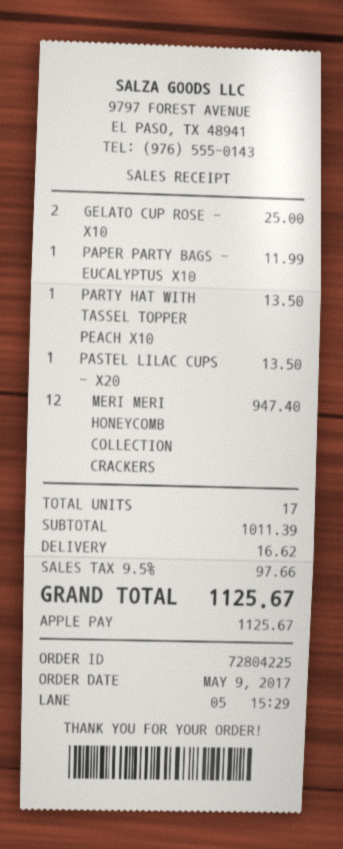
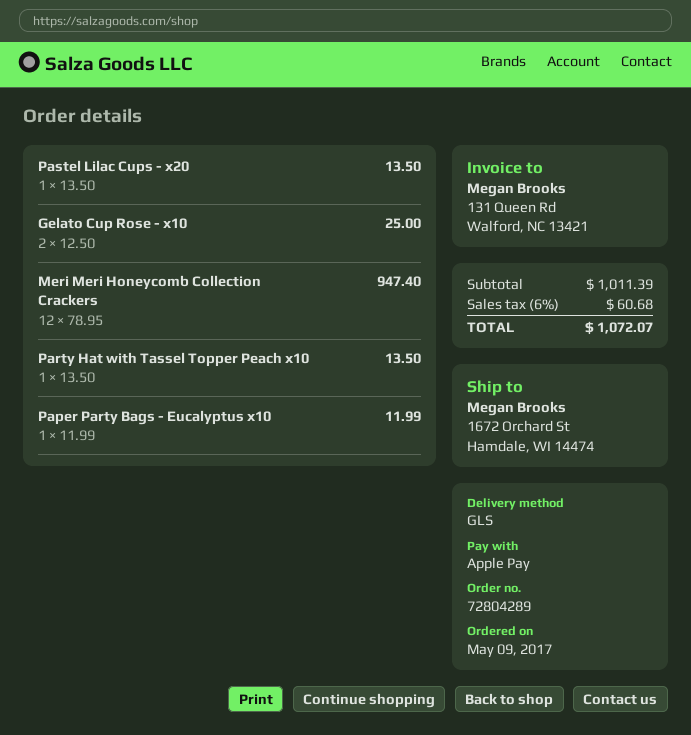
order number: 72804225 -> 72804289
shipping: 16.62 -> none
tax: 9.5% = 97.66 -> 6% = 60.68
total: 1125.67 -> 1072.07

